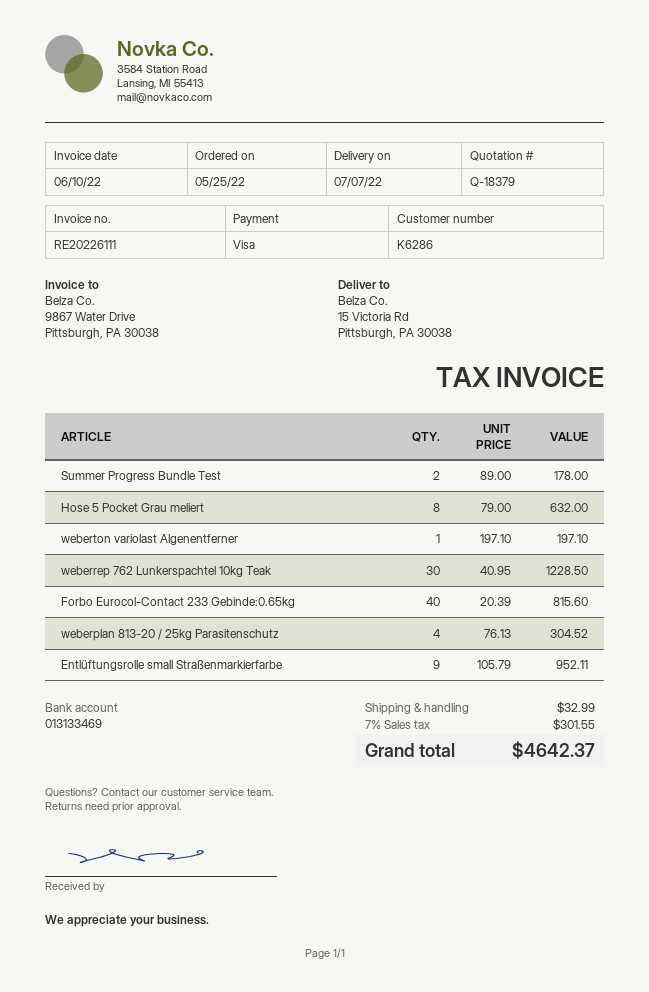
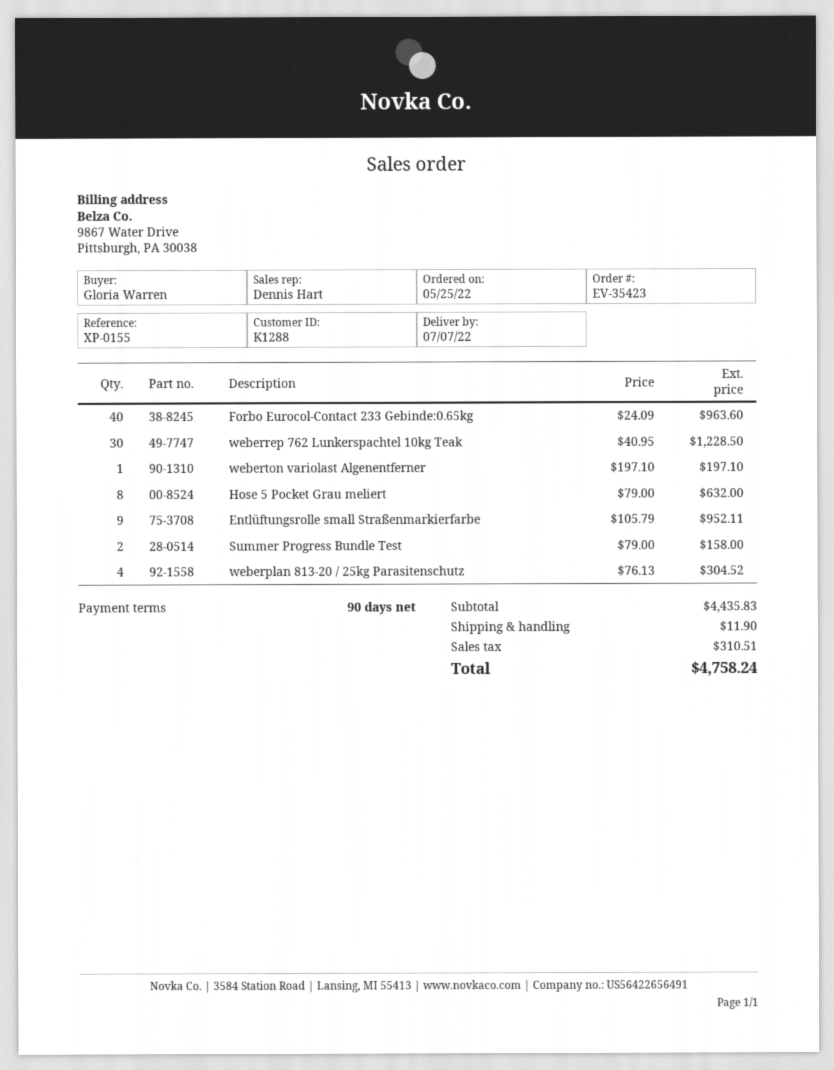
customer number: K6286 -> K1288
Summer Progress Bundle Test: 2 x 89.00 = 178.00 -> 2 x 79.00 = 158.00
Forbo Eurocol-Contact 233 Gebinde:0.65kg: 40 x 20.39 = 815.60 -> 40 x 24.09 = 963.60
shipping: 32.99 -> 11.90
tax: 301.55 -> 310.51
total: 4642.37 -> 4758.24

